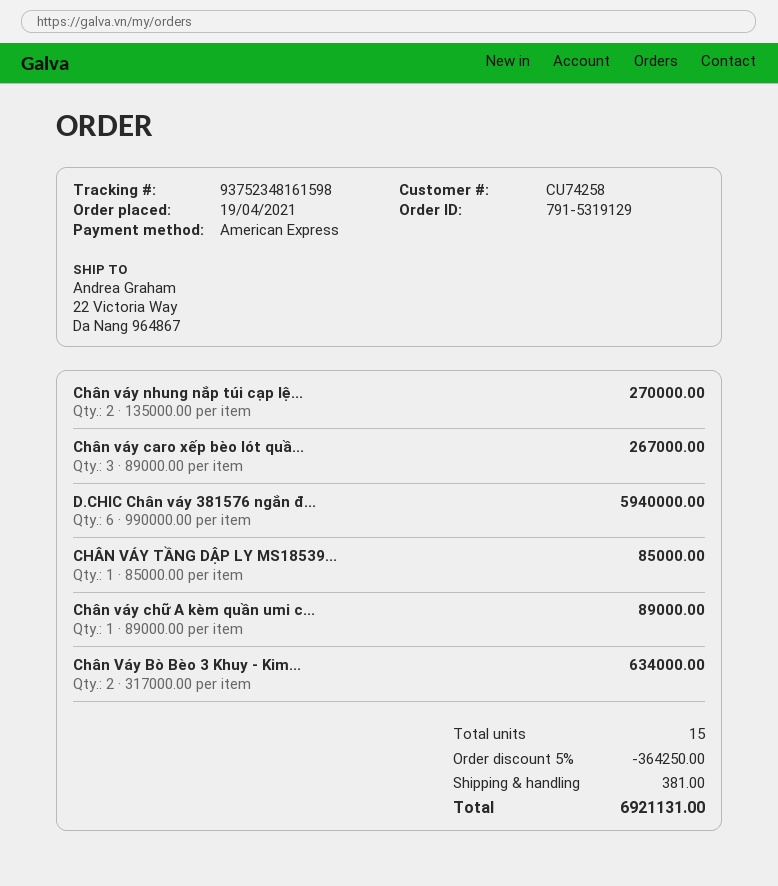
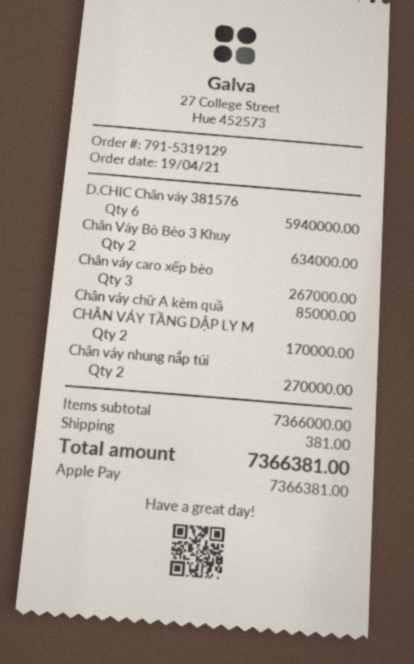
payment method: American Express -> Apple Pay
CHÂN VÁY TẦNG DẬP LY MS18539...: 1 for 85000.00 -> 2 for 170000.00
Chân váy chữ A kèm quần umi c...: 1 for 89000.00 -> 1 for 85000.00
discount: 5% = 364250.00 -> none
total: 6921131.00 -> 7366381.00

